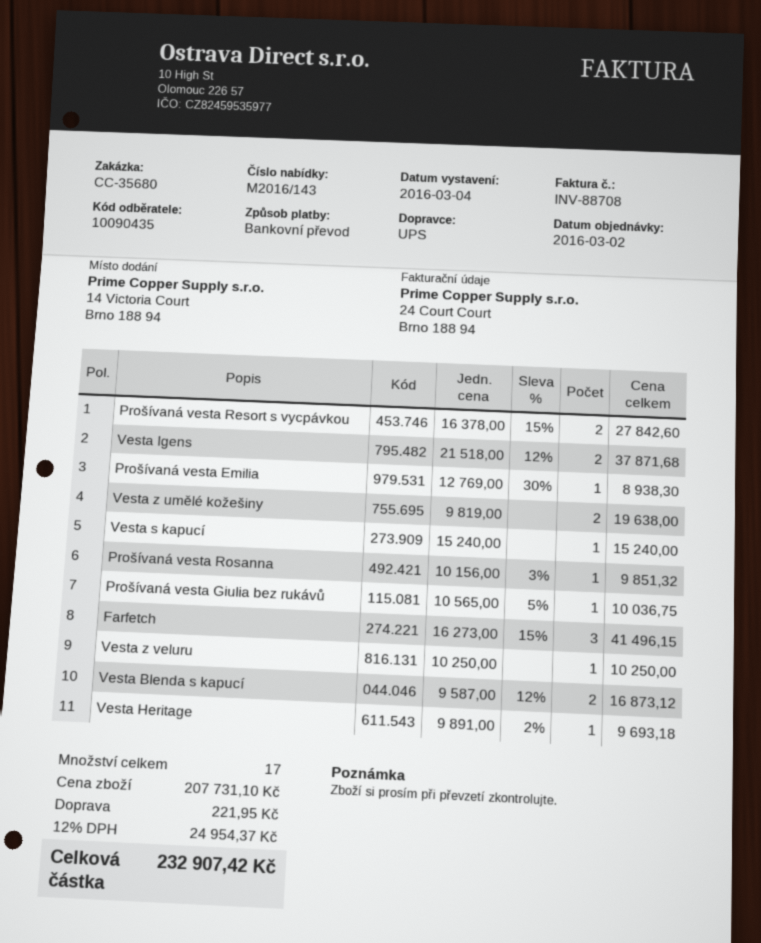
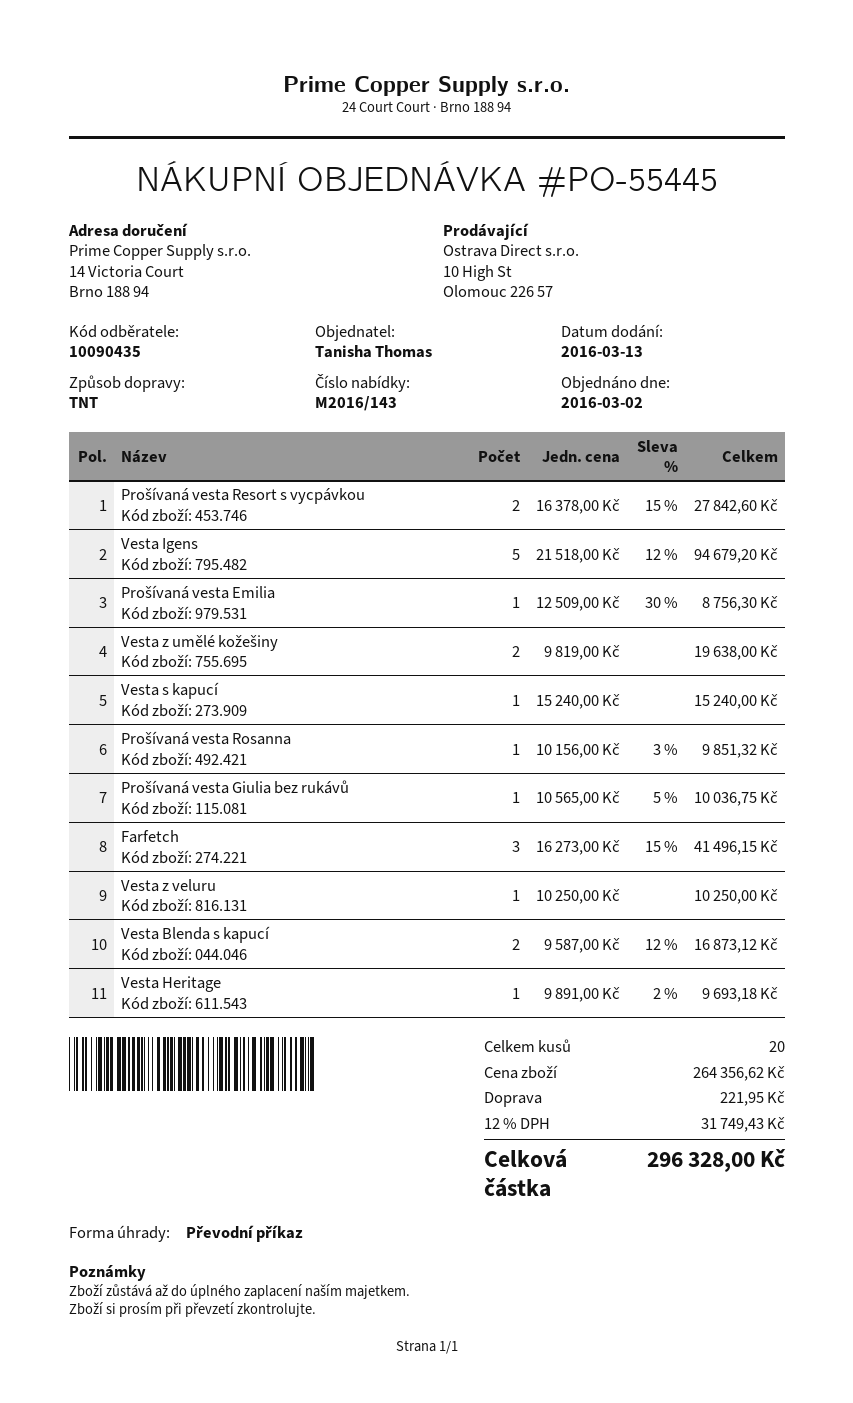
shipping method: UPS -> TNT
Vesta Igens: 2 x 21518.00 - 12% = 37871.68 -> 5 x 21518.00 - 12% = 94679.20
Prošívaná vesta Emilia: 1 x 12769.00 - 30% = 8938.30 -> 1 x 12509.00 - 30% = 8756.30
total quantity: 17 -> 20
subtotal: 207731.10 -> 264356.62
tax: 12% = 24954.37 -> 12% = 31749.43
total: 232907.42 -> 296328.00

